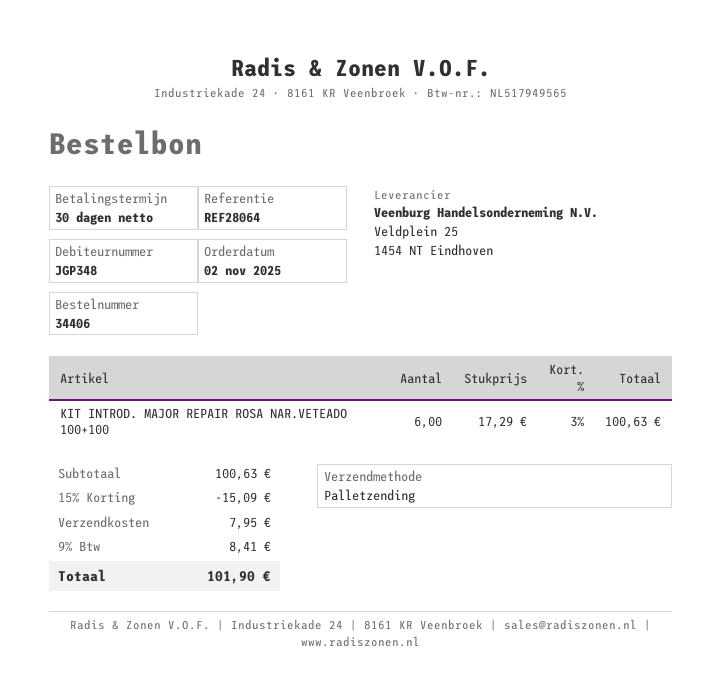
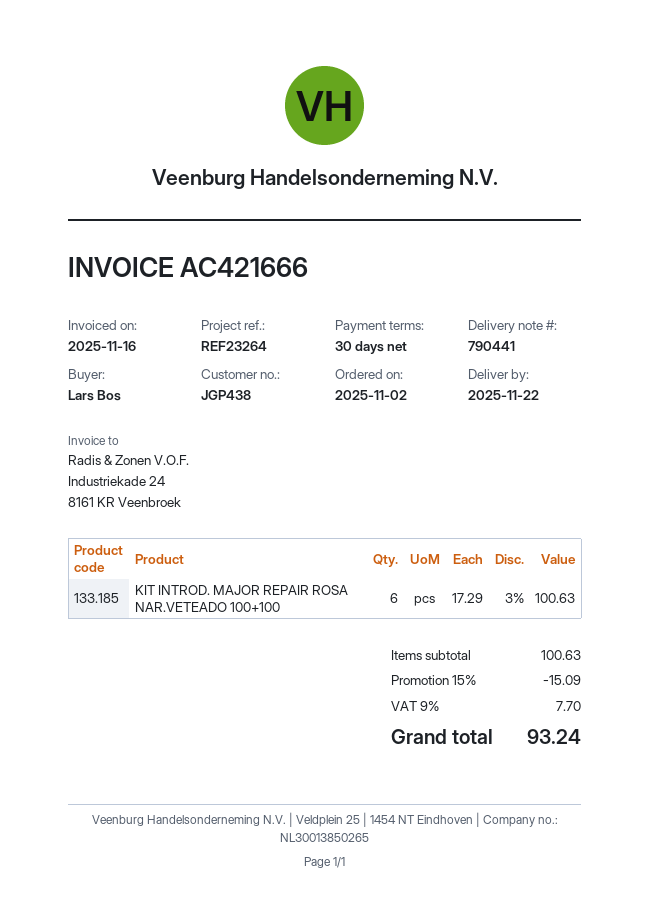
customer number: JGP348 -> JGP438
reference: REF28064 -> REF23264
shipping: 7.95 -> none
tax: 9% = 8.41 -> 9% = 7.70
total: 101.90 -> 93.24

